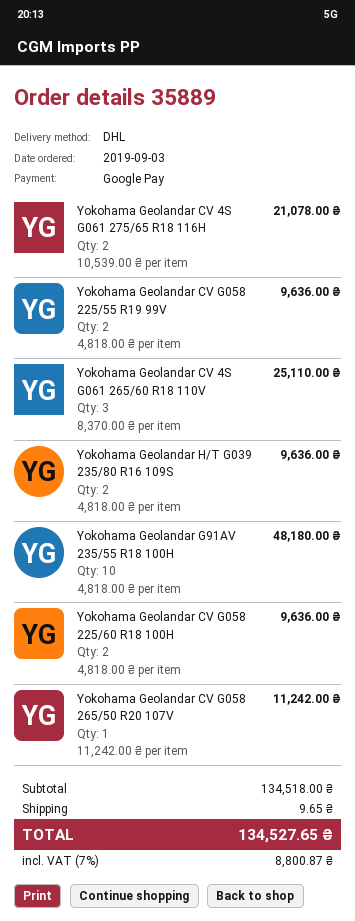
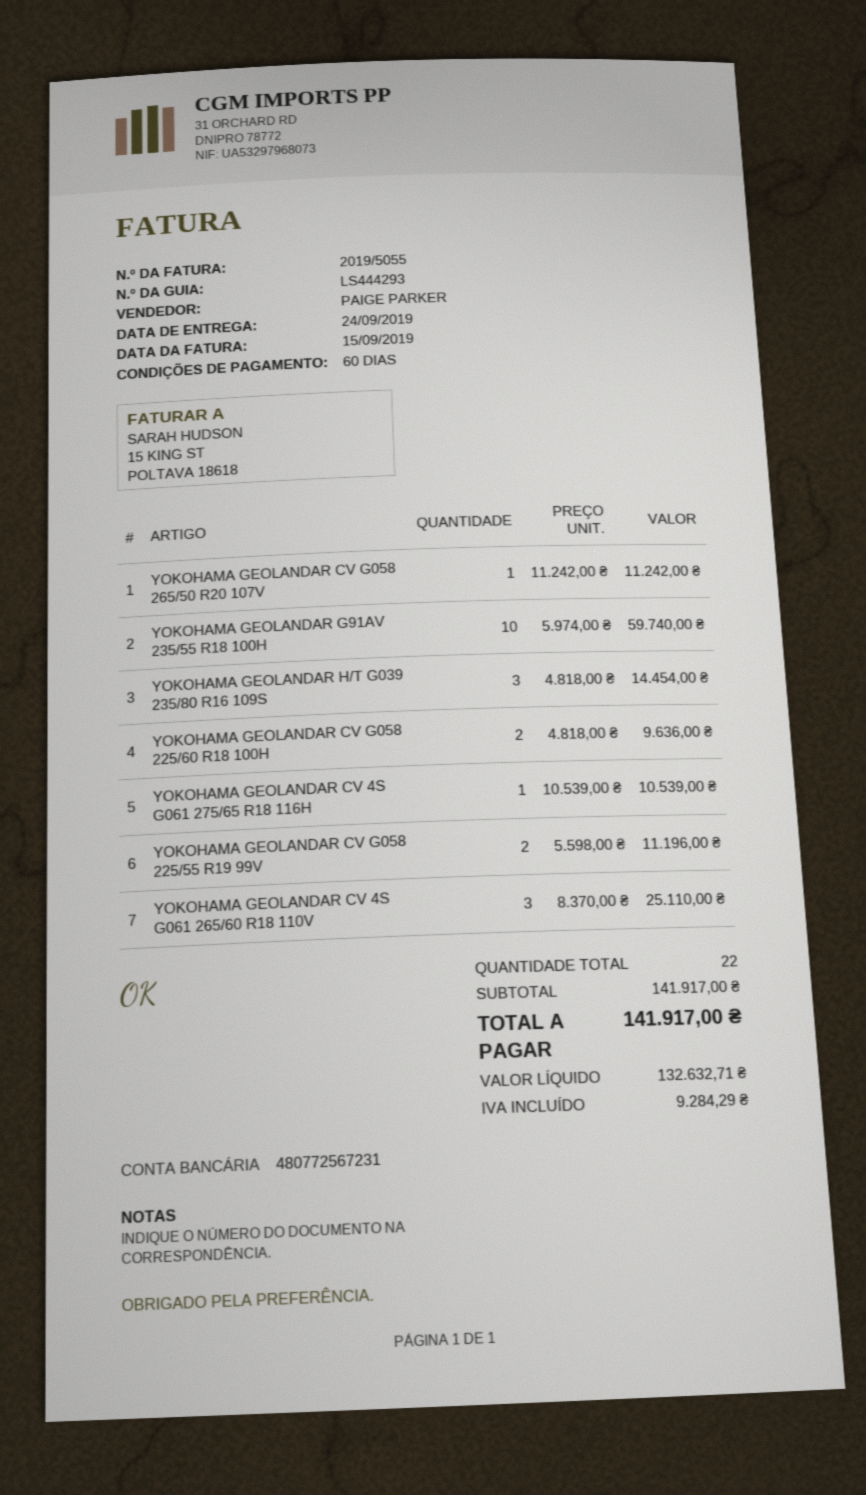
Yokohama Geolandar CV 4S G061 275/65 R18 116H: 2 x 10539.00 = 21078.00 -> 1 x 10539.00 = 10539.00
Yokohama Geolandar CV G058 225/55 R19 99V: 2 x 4818.00 = 9636.00 -> 2 x 5598.00 = 11196.00
Yokohama Geolandar H/T G039 235/80 R16 109S: 2 x 4818.00 = 9636.00 -> 3 x 4818.00 = 14454.00
Yokohama Geolandar G91AV 235/55 R18 100H: 10 x 4818.00 = 48180.00 -> 10 x 5974.00 = 59740.00
subtotal: 134518.00 -> 141917.00
shipping: 9.65 -> none
tax: 8800.87 -> 9284.29
total: 134527.65 -> 141917.00

